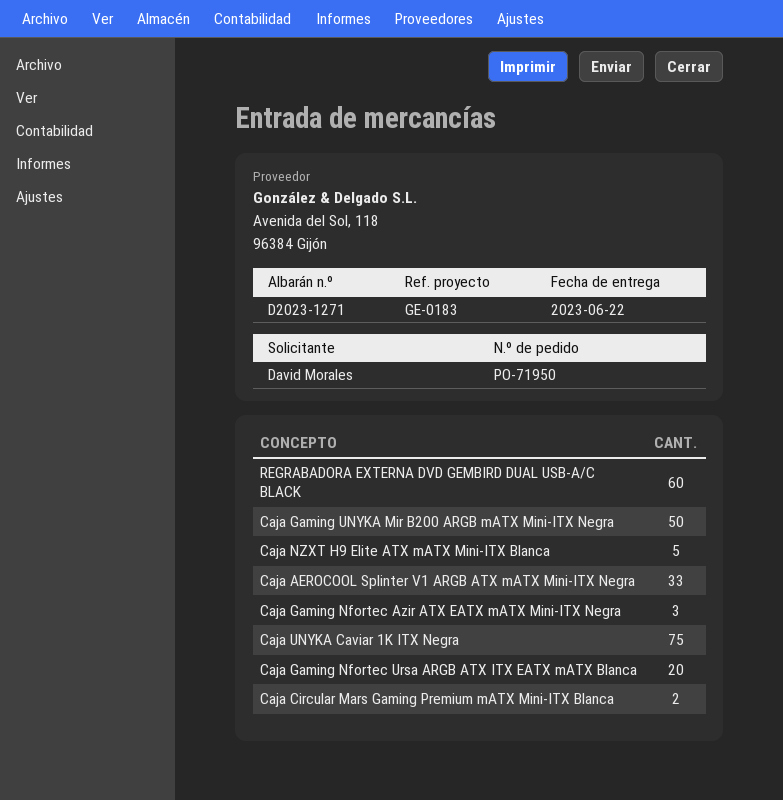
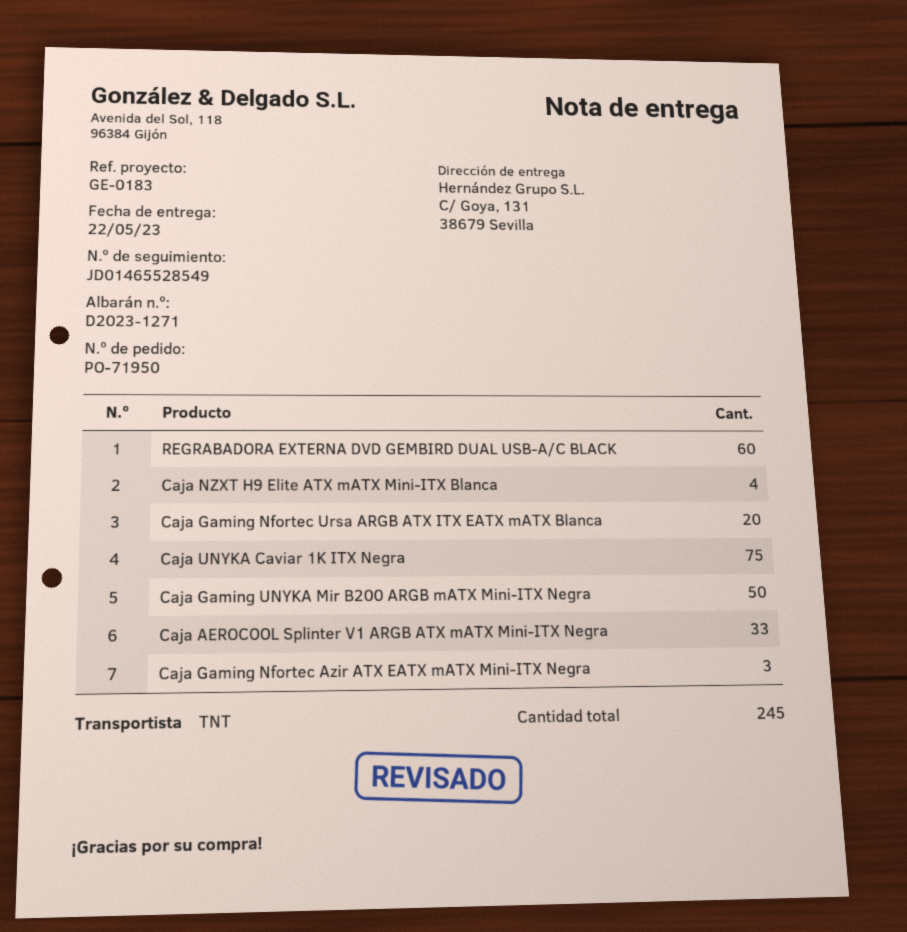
delivery date: 2023-06-22 -> 2023-05-22
Caja NZXT H9 Elite ATX mATX Mini-ITX Blanca: 5 -> 4
Caja Circular Mars Gaming Premium mATX Mini-ITX Blanca: 2 -> none

